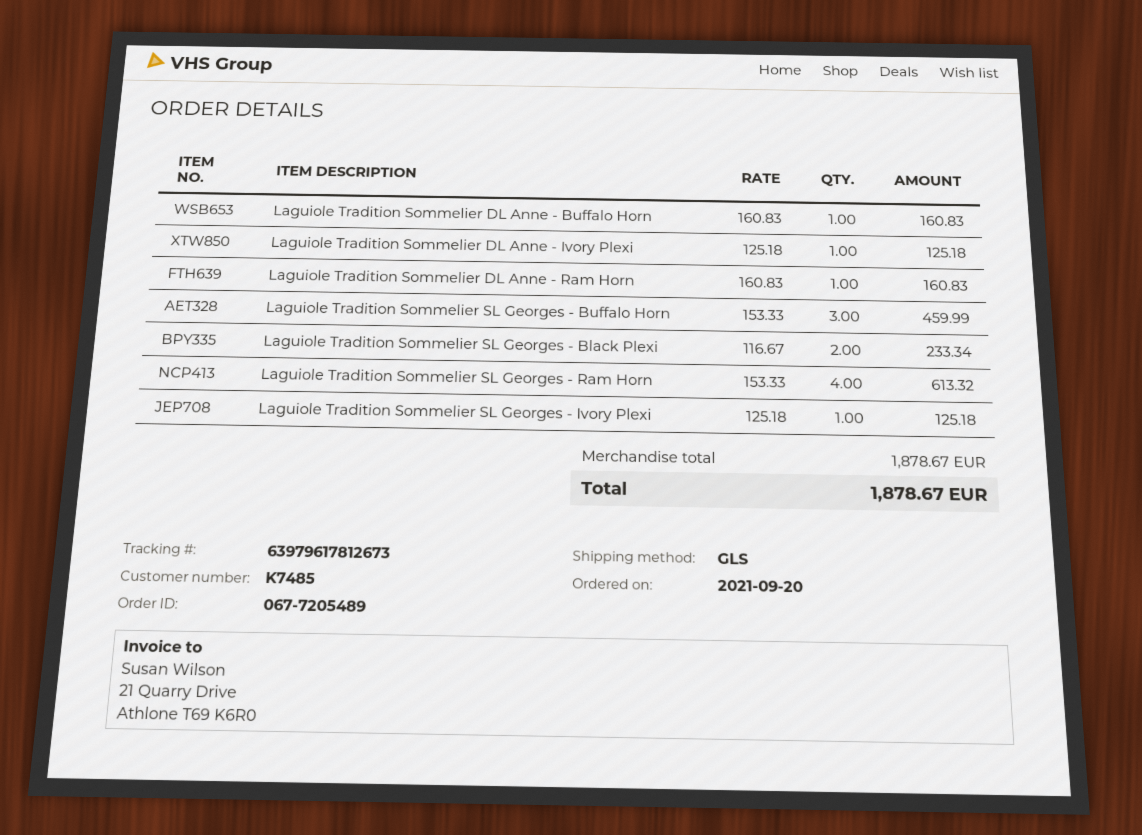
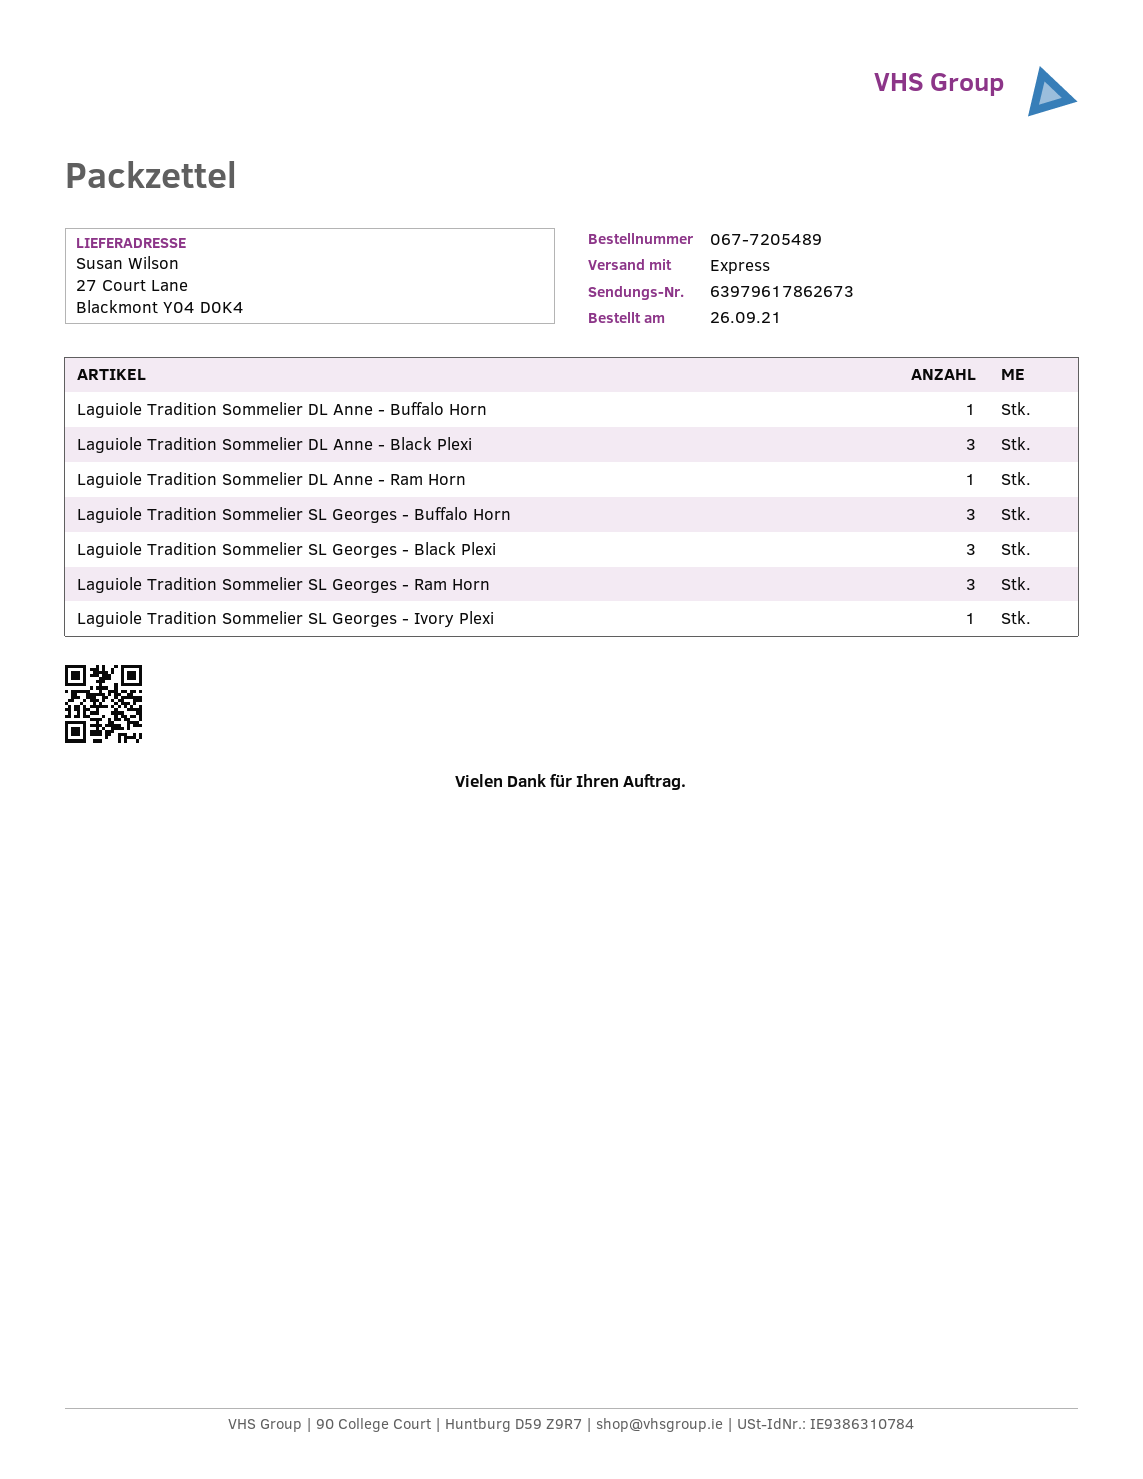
order date: 2021-09-20 -> 2021-09-26
shipping method: GLS -> express
tracking number: 63979617812673 -> 63979617862673
Laguiole Tradition Sommelier DL Anne - Ivory Plexi: 1 -> none
Laguiole Tradition Sommelier SL Georges - Black Plexi: 2 -> 3
Laguiole Tradition Sommelier SL Georges - Ram Horn: 4 -> 3
Laguiole Tradition Sommelier DL Anne - Black Plexi: none -> 3

